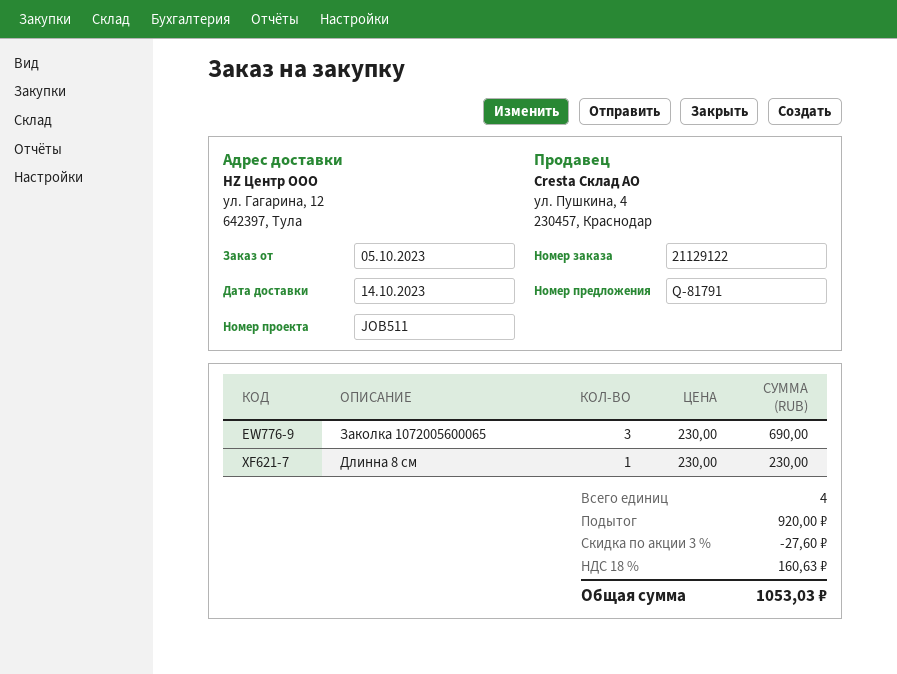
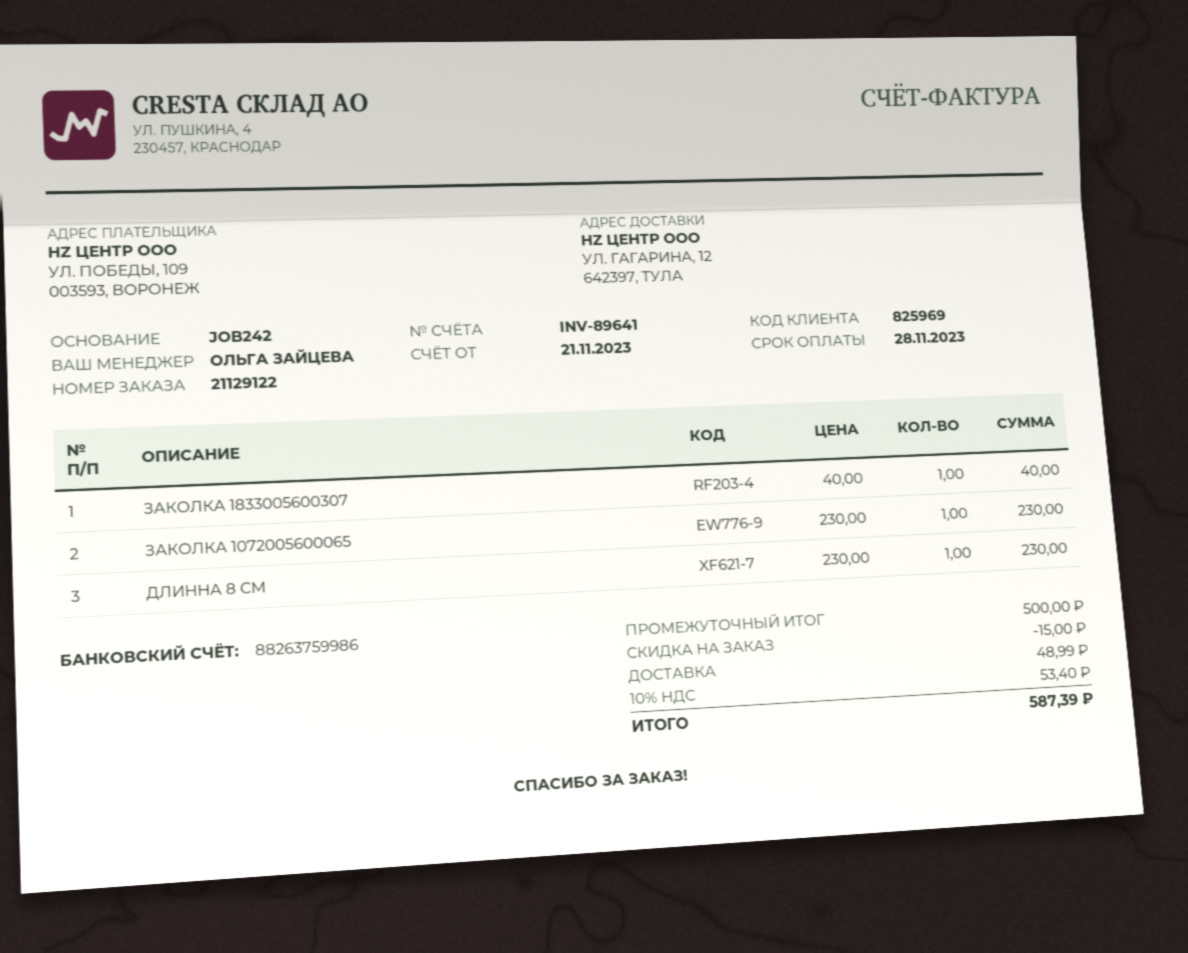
reference: JOB511 -> JOB242
Заколка 1072005600065: 3 x 230.00 = 690.00 -> 1 x 230.00 = 230.00
ЗАКОЛКА 1833005600307: none -> 1 x 40.00 = 40.00
subtotal: 920.00 -> 500.00
discount: 27.60 -> 15.00
shipping: none -> 48.99
tax: 18% = 160.63 -> 10% = 53.40
total: 1053.03 -> 587.39

